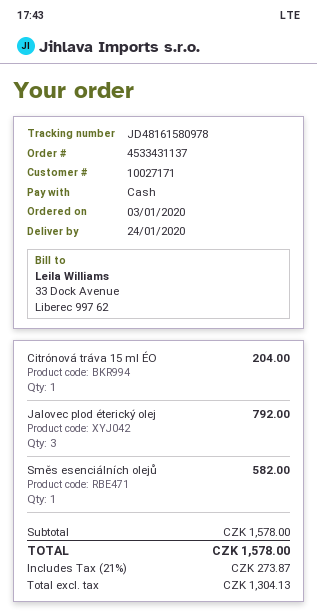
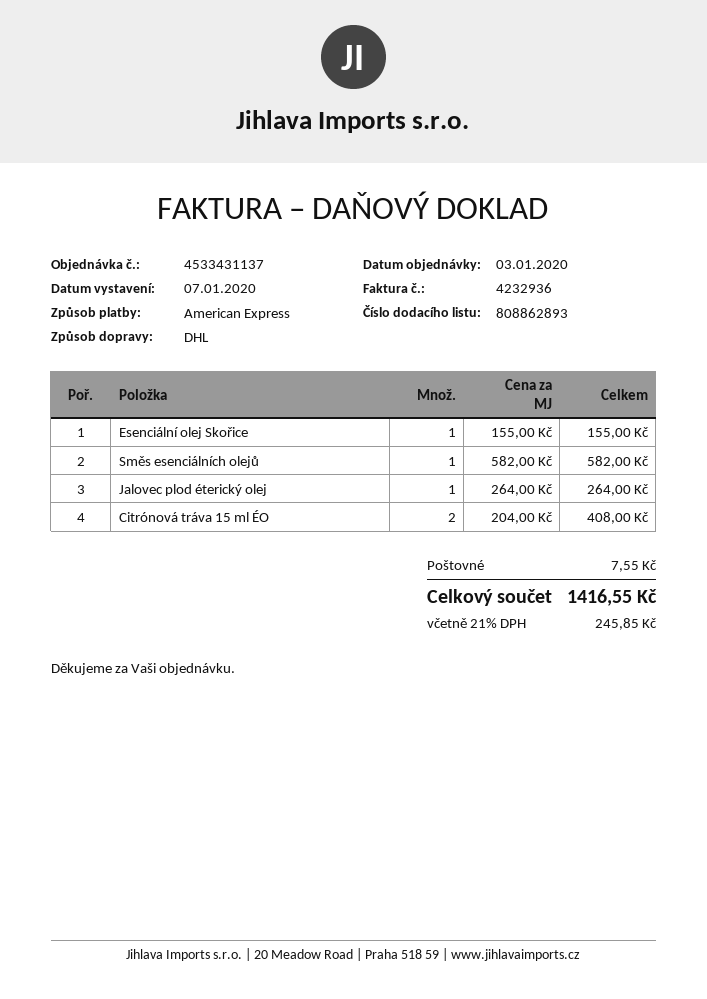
payment method: cash -> American Express
Citrónová tráva 15 ml ÉO: 1 for 204.00 -> 2 for 408.00
Jalovec plod éterický olej: 3 for 792.00 -> 1 for 264.00
Esenciální olej Skořice: none -> 1 for 155.00
shipping: none -> 7.55
tax: 21% = 273.87 -> 21% = 245.85
total: 1578.00 -> 1416.55

